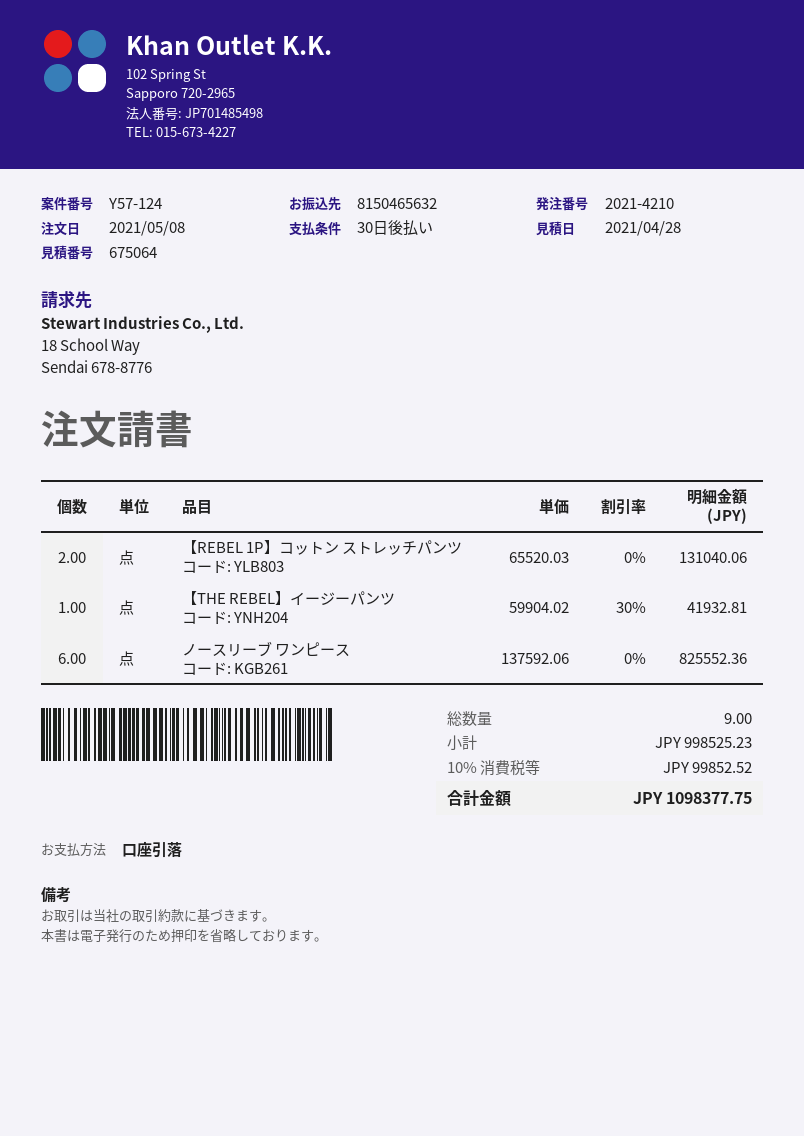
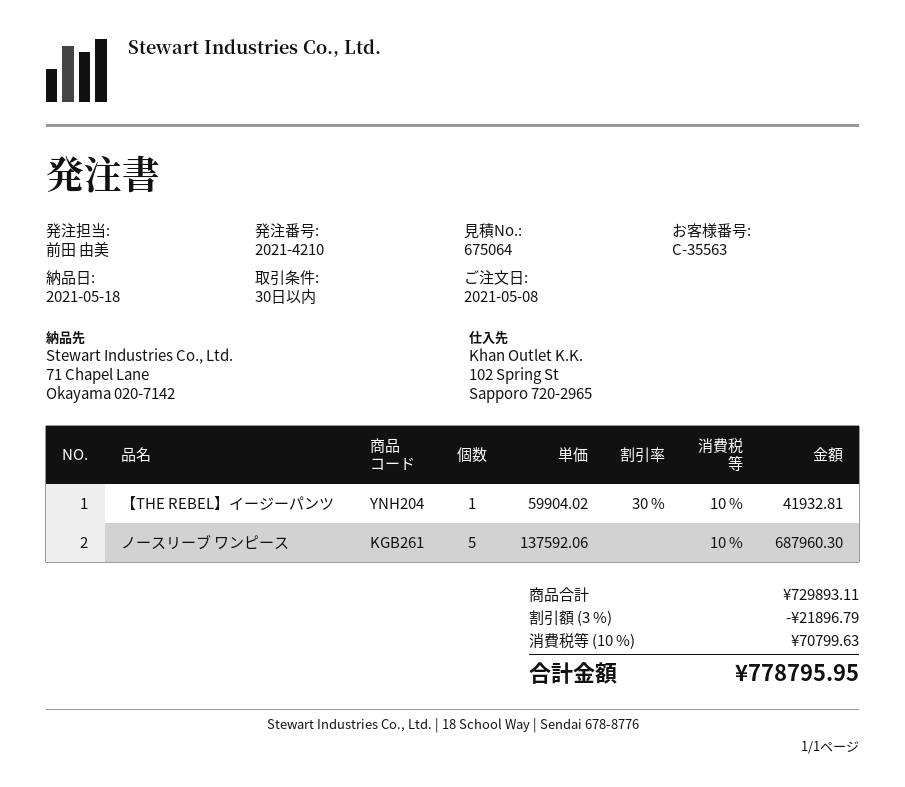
【REBEL 1P】コットン ストレッチパンツ: 2 x 65520.03 = 131040.06 -> none
ノースリーブ ワンピース: 6 x 137592.06 = 825552.36 -> 5 x 137592.06 = 687960.30
subtotal: 998525.23 -> 729893.11
discount: none -> 3% = 21896.79
tax: 10% = 99852.52 -> 10% = 70799.63
total: 1098377.75 -> 778795.95

